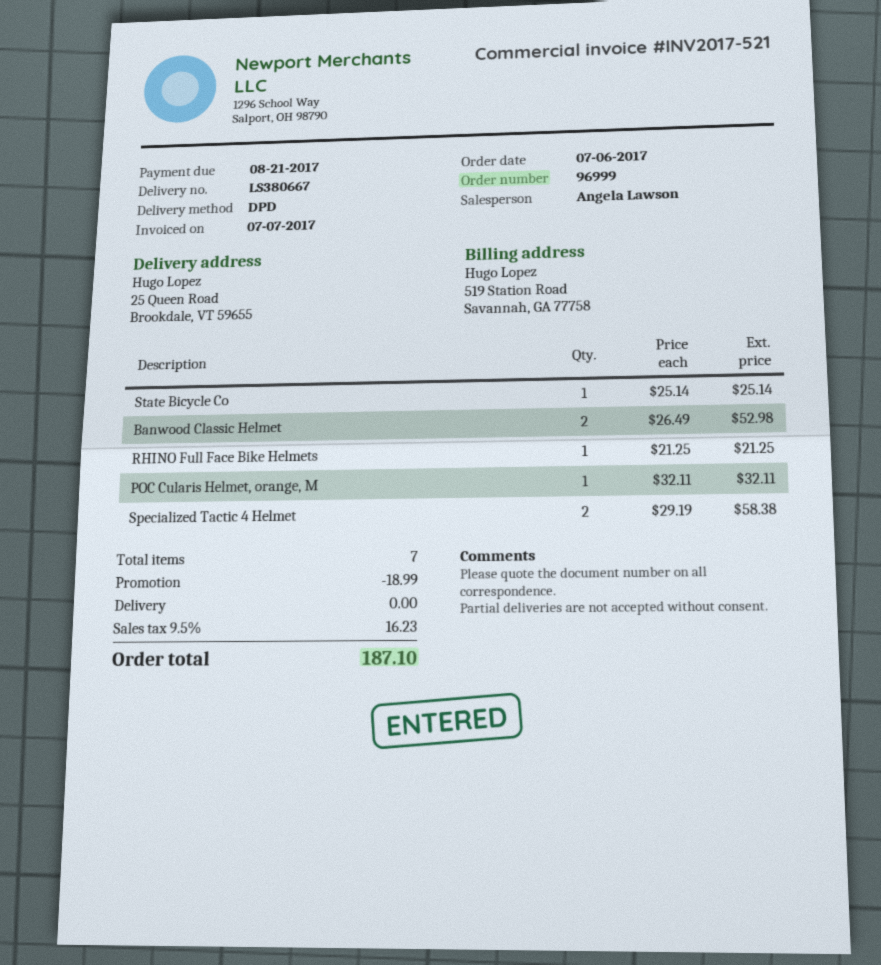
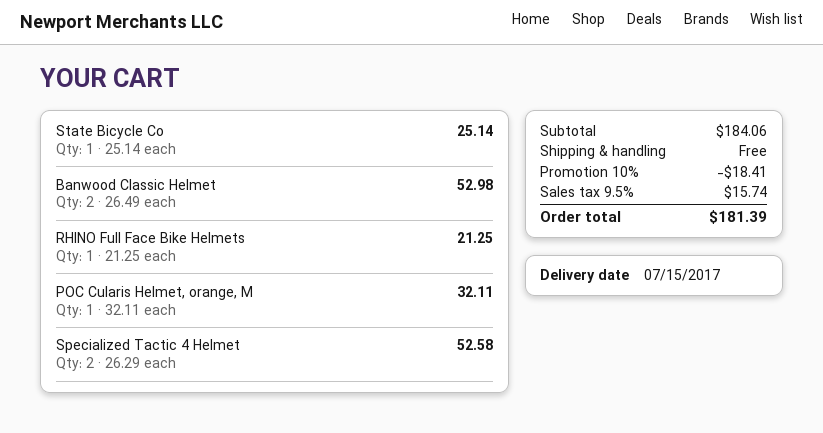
Specialized Tactic 4 Helmet: 2 x 29.19 = 58.38 -> 2 x 26.29 = 52.58
discount: 18.99 -> 18.41
tax: 9.5% = 16.23 -> 9.5% = 15.74
total: 187.10 -> 181.39

